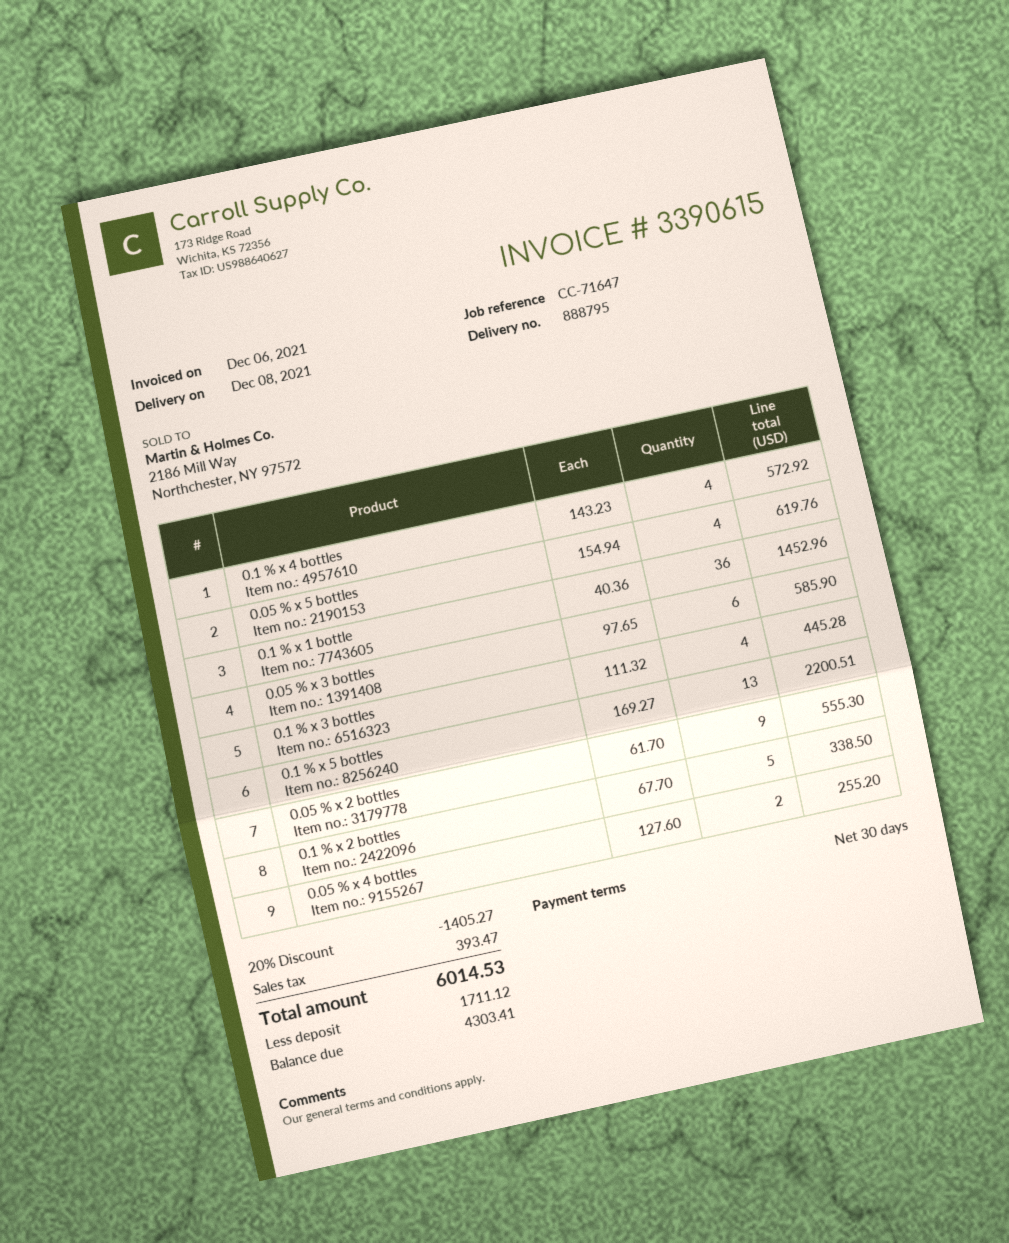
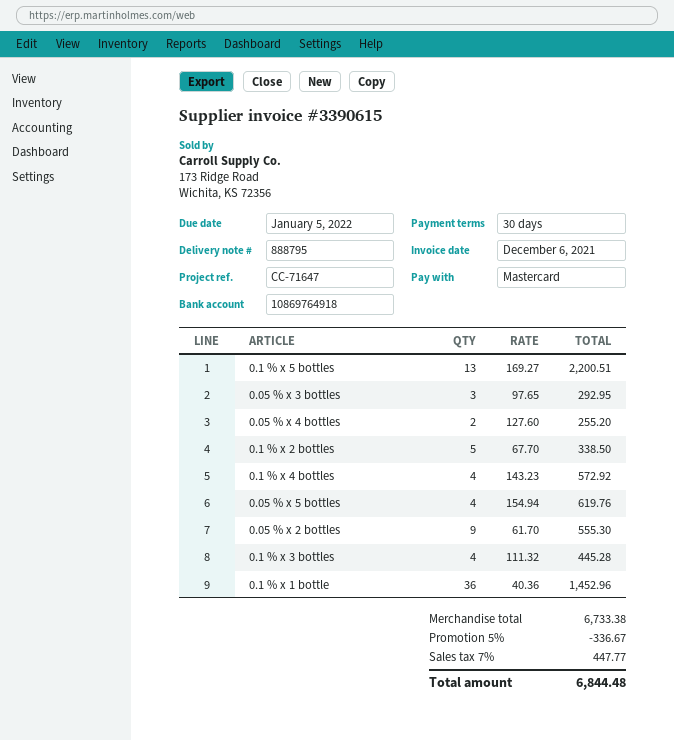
0.05 % x 3 bottles: 6 x 97.65 = 585.90 -> 3 x 97.65 = 292.95
discount: 20% = 1405.27 -> 5% = 336.67
tax: 393.47 -> 447.77
total: 6014.53 -> 6844.48

